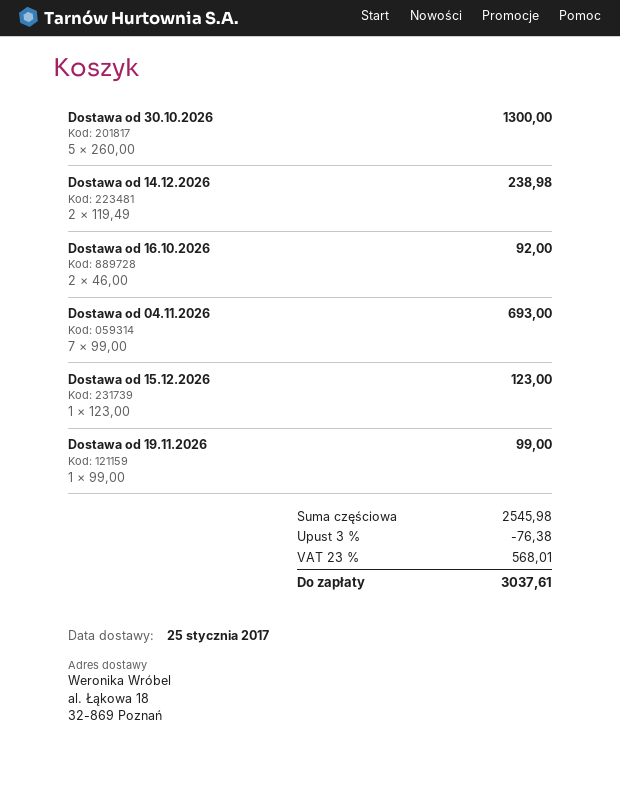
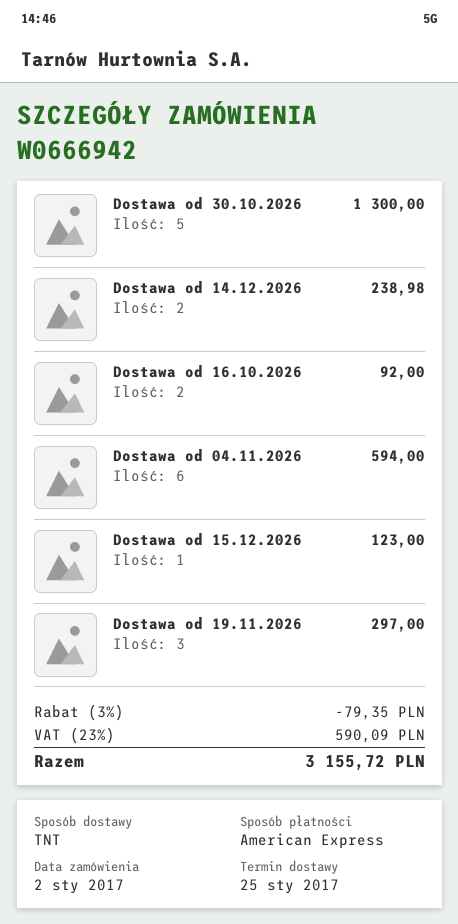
Dostawa od 04.11.2026: 7 for 693.00 -> 6 for 594.00
Dostawa od 19.11.2026: 1 for 99.00 -> 3 for 297.00
discount: 3% = 76.38 -> 3% = 79.35
tax: 23% = 568.01 -> 23% = 590.09
total: 3037.61 -> 3155.72

